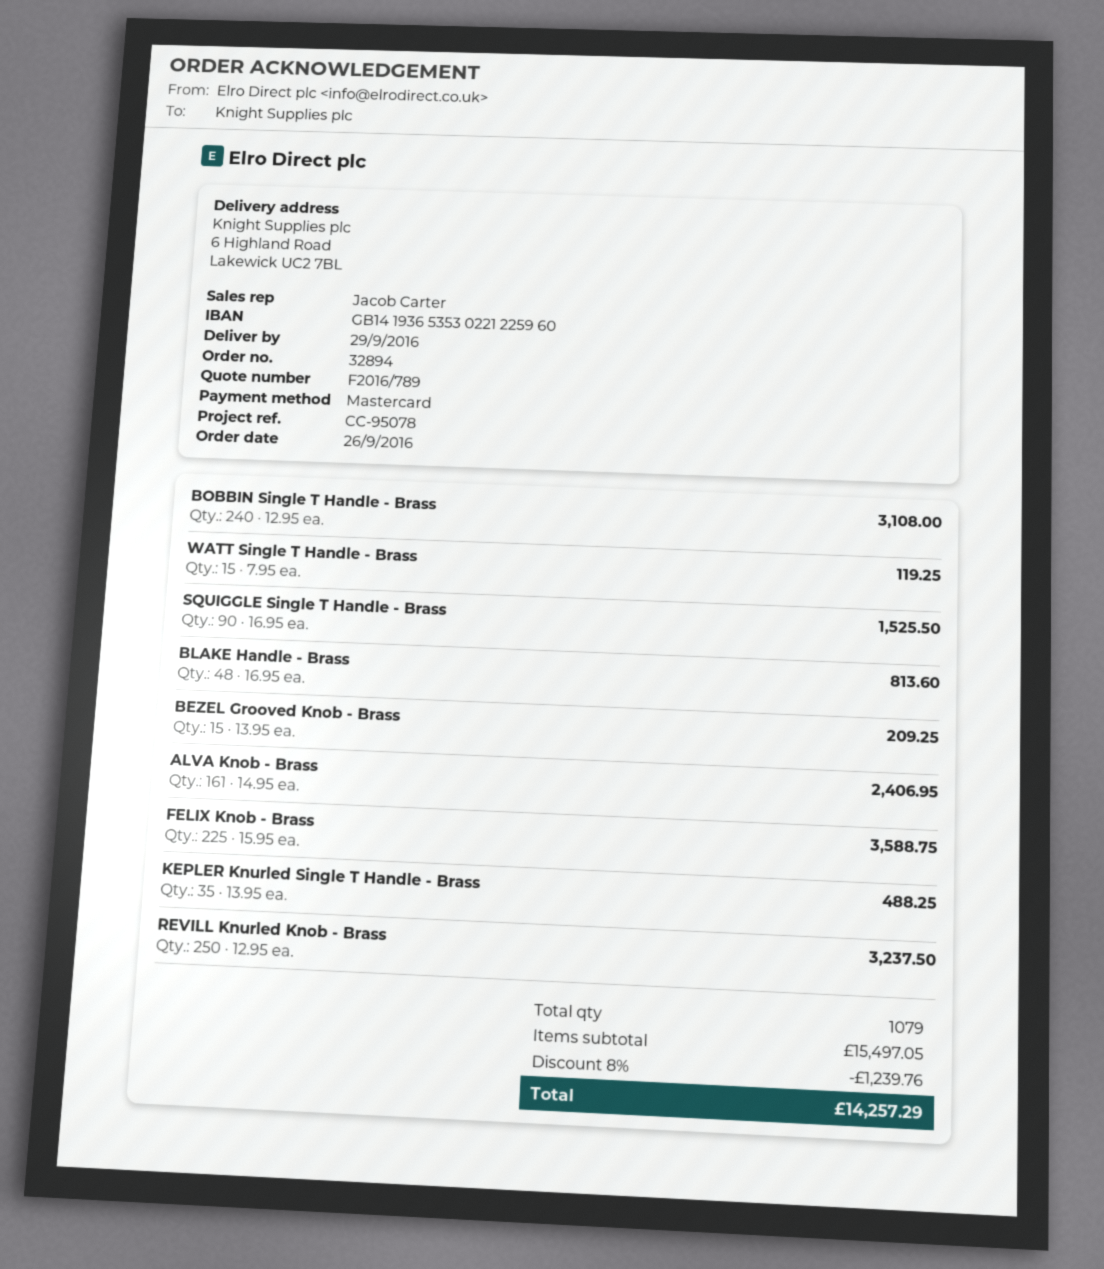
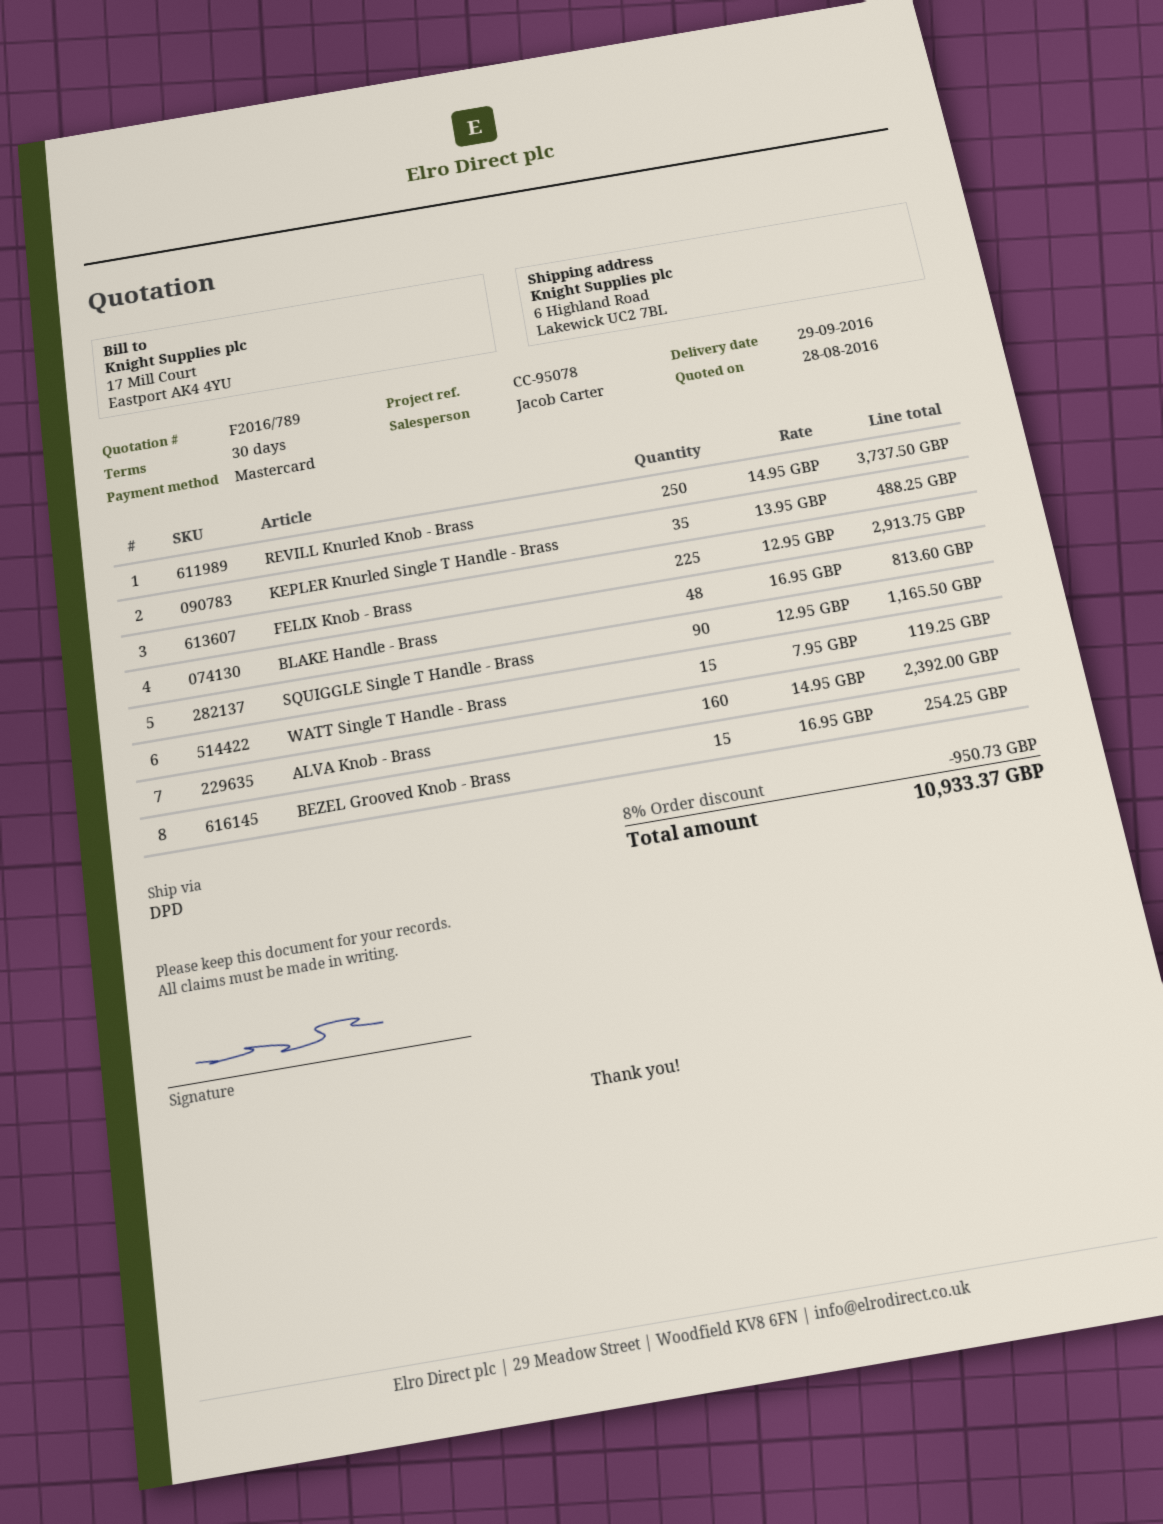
BOBBIN Single T Handle - Brass: 240 x 12.95 = 3108.00 -> none
SQUIGGLE Single T Handle - Brass: 90 x 16.95 = 1525.50 -> 90 x 12.95 = 1165.50
BEZEL Grooved Knob - Brass: 15 x 13.95 = 209.25 -> 15 x 16.95 = 254.25
ALVA Knob - Brass: 161 x 14.95 = 2406.95 -> 160 x 14.95 = 2392.00
FELIX Knob - Brass: 225 x 15.95 = 3588.75 -> 225 x 12.95 = 2913.75
REVILL Knurled Knob - Brass: 250 x 12.95 = 3237.50 -> 250 x 14.95 = 3737.50
discount: 8% = 1239.76 -> 8% = 950.73
total: 14257.29 -> 10933.37

